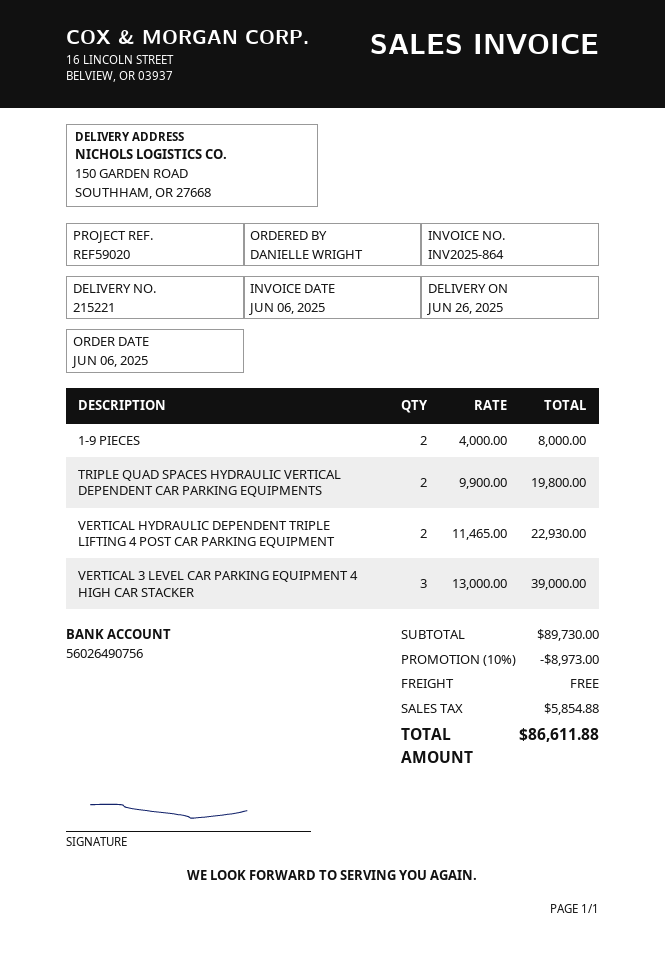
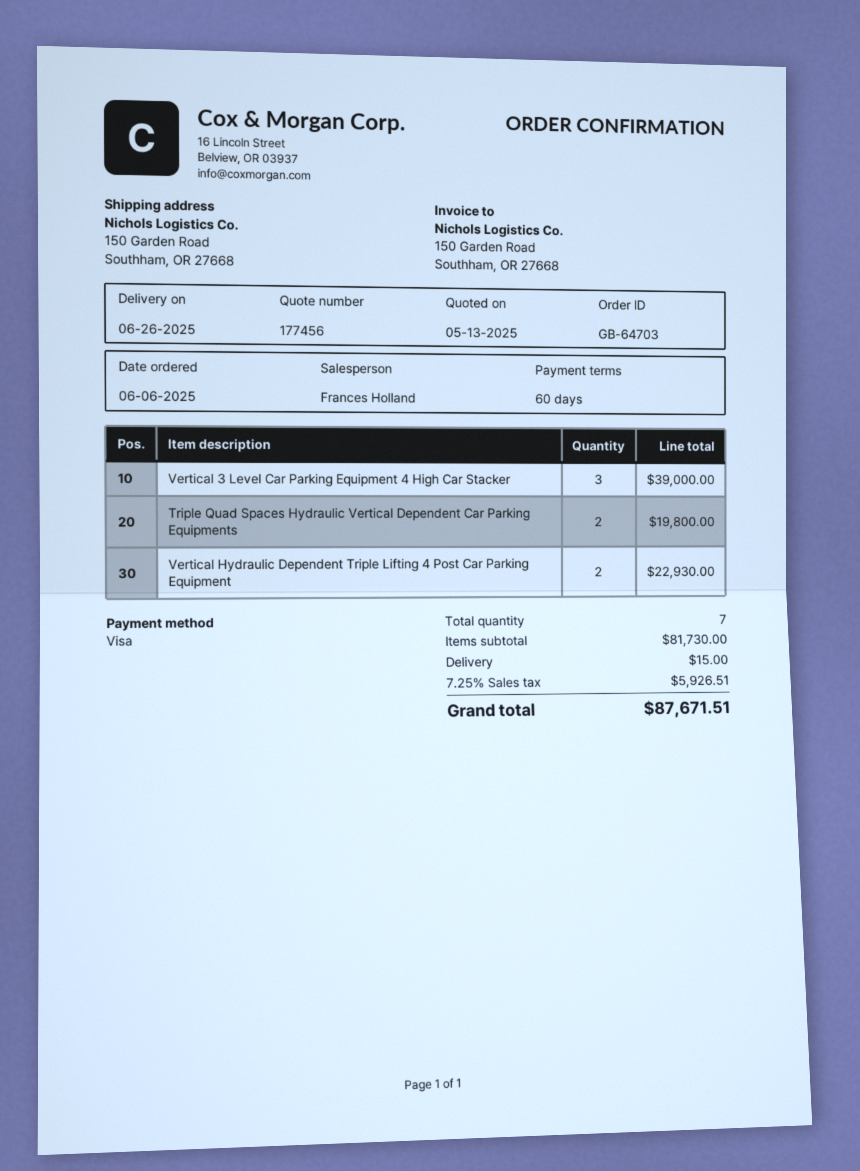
1-9 PIECES: 2 for 8000.00 -> none
subtotal: 89730.00 -> 81730.00
discount: 10% = 8973.00 -> none
shipping: 0.00 -> 15.00
tax: 5854.88 -> 5926.51
total: 86611.88 -> 87671.51

